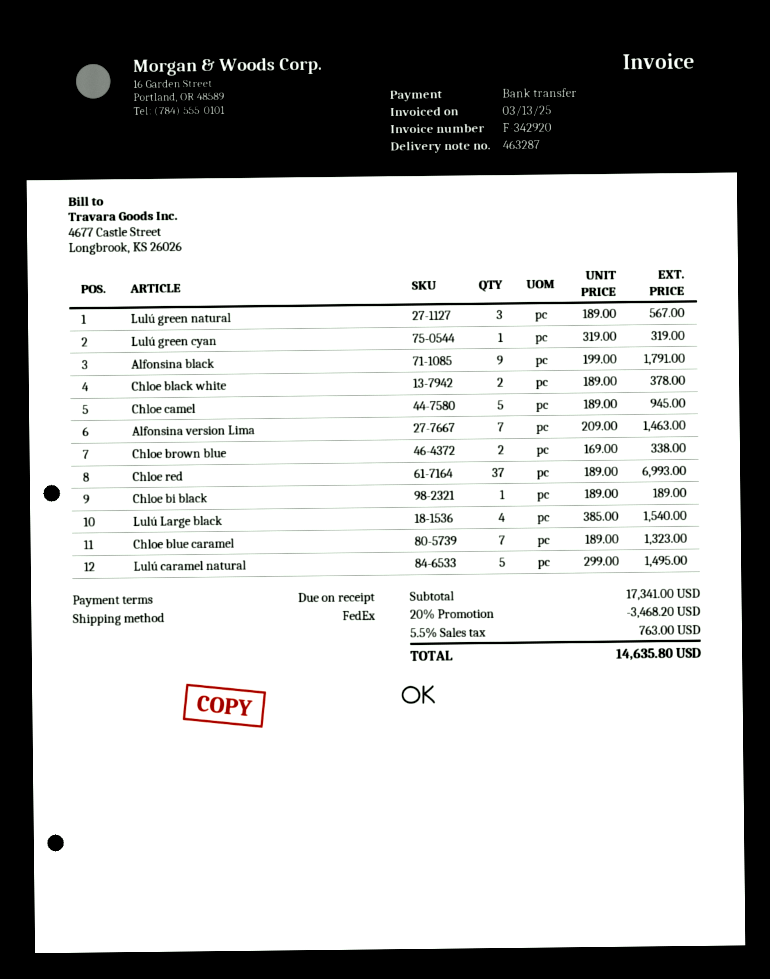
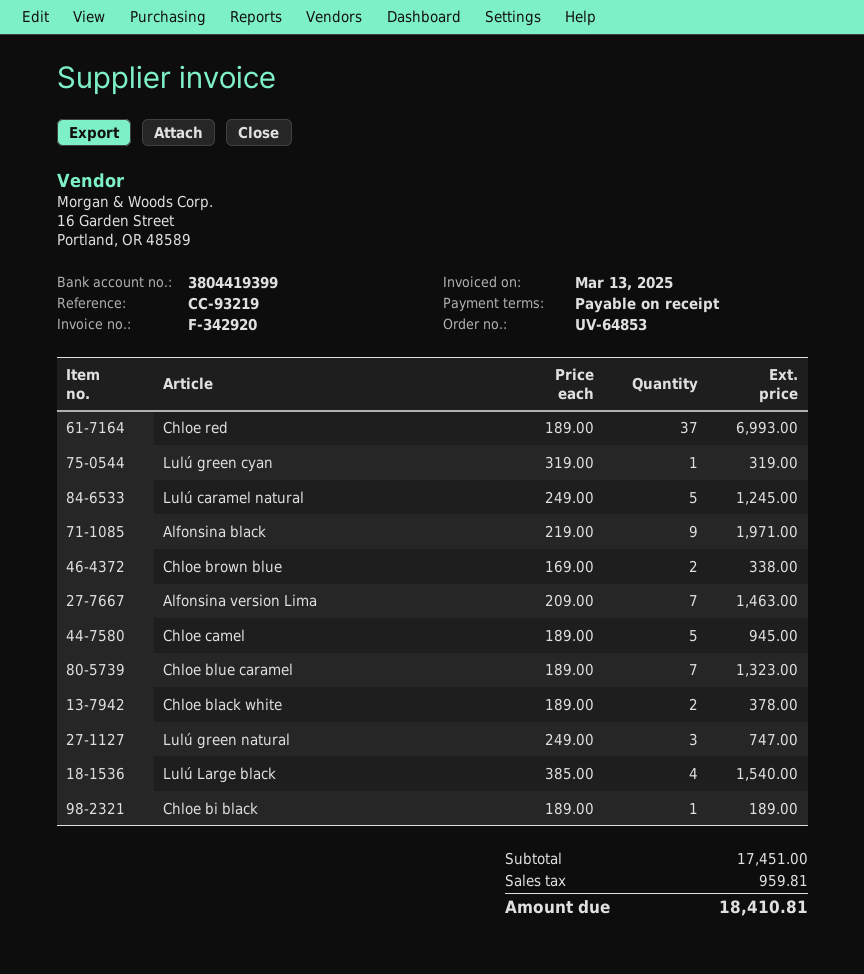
Lulú green natural: 3 x 189.00 = 567.00 -> 3 x 249.00 = 747.00
Alfonsina black: 9 x 199.00 = 1791.00 -> 9 x 219.00 = 1971.00
Lulú caramel natural: 5 x 299.00 = 1495.00 -> 5 x 249.00 = 1245.00
subtotal: 17341.00 -> 17451.00
discount: 20% = 3468.20 -> none
tax: 763.00 -> 959.81
total: 14635.80 -> 18410.81

